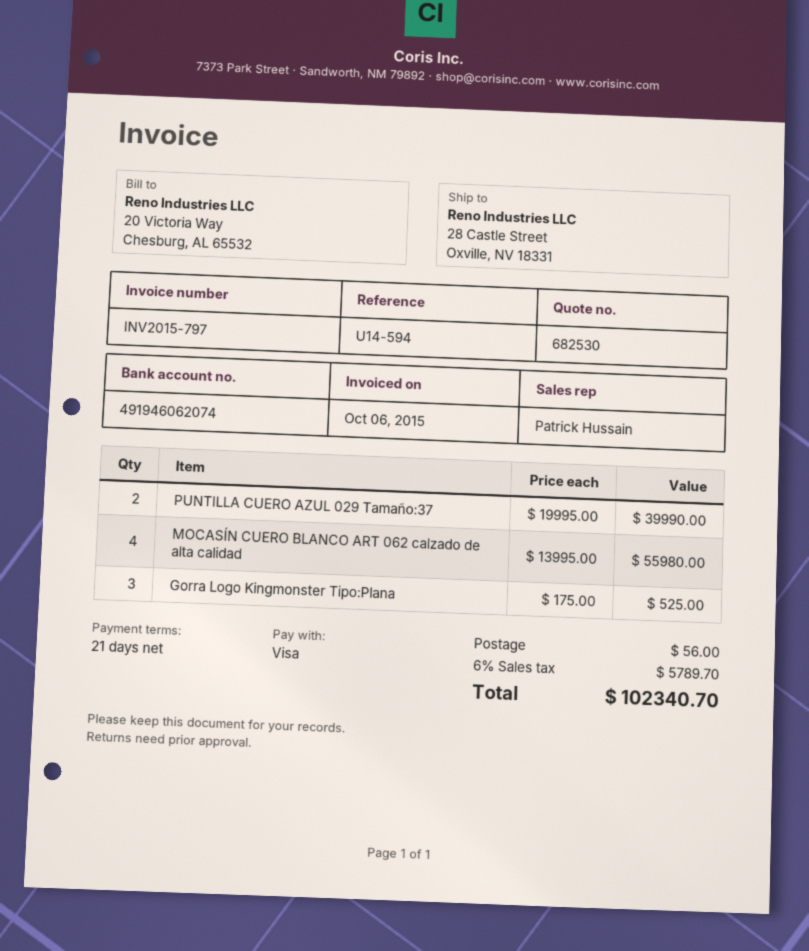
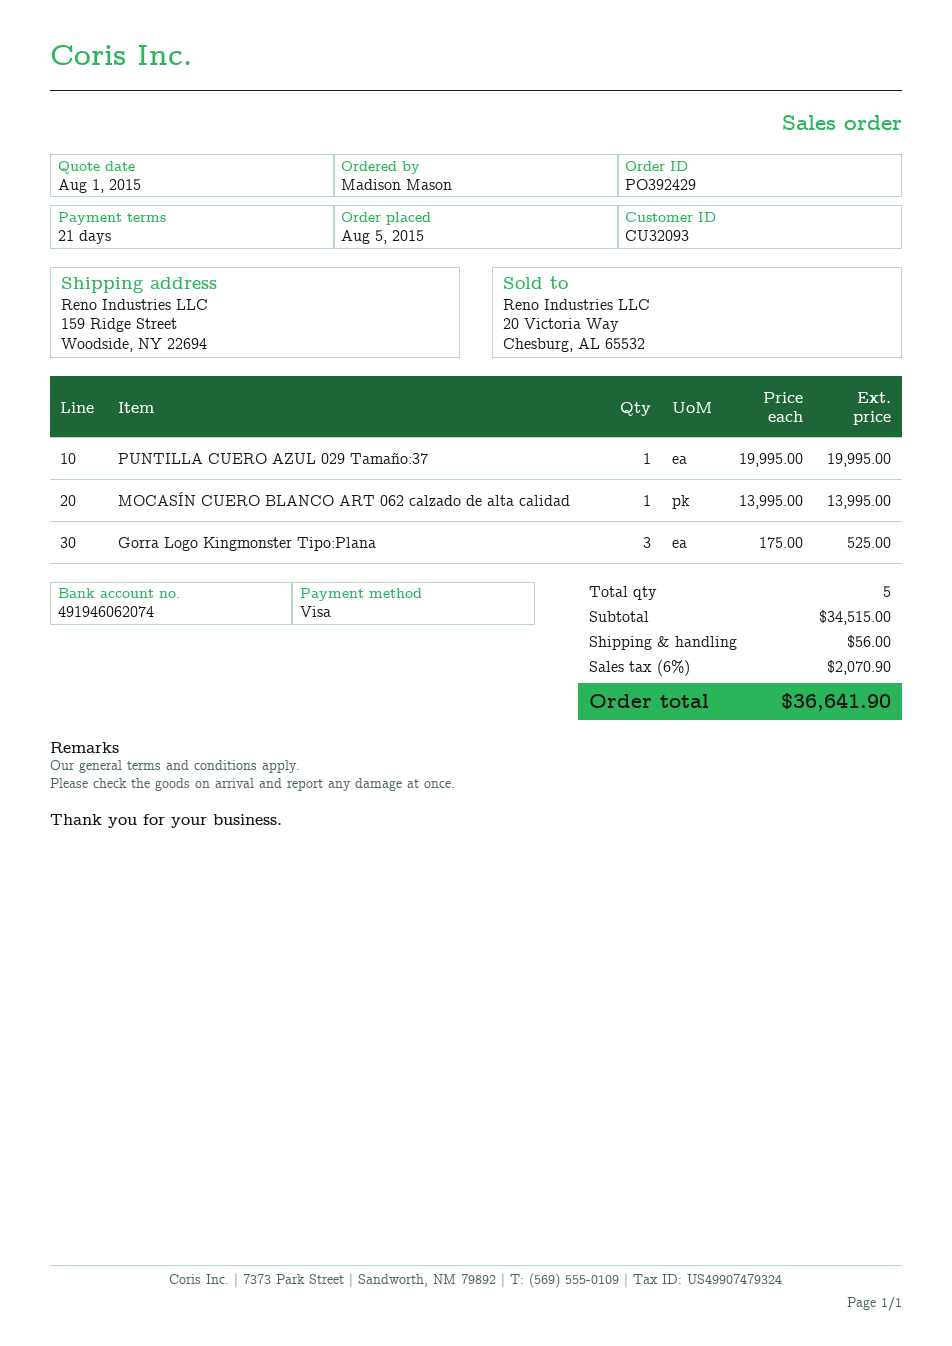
ship to: 28 Castle Street, Oxville, NV 18331 -> 159 Ridge Street, Woodside, NY 22694
PUNTILLA CUERO AZUL 029 Tamaño:37: 2 x 19995.00 = 39990.00 -> 1 x 19995.00 = 19995.00
MOCASÍN CUERO BLANCO ART 062 calzado de alta calidad: 4 x 13995.00 = 55980.00 -> 1 x 13995.00 = 13995.00
tax: 6% = 5789.70 -> 6% = 2070.90
total: 102340.70 -> 36641.90

